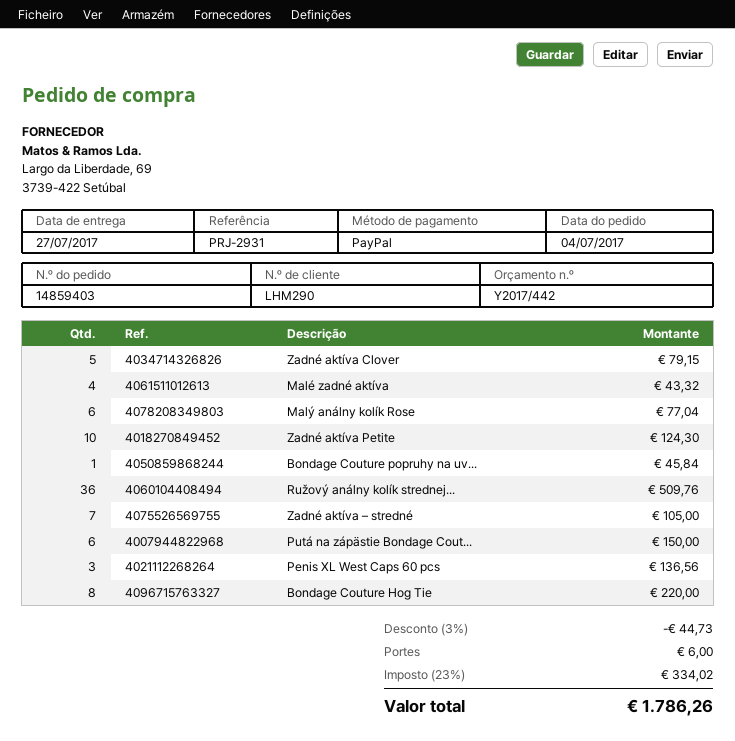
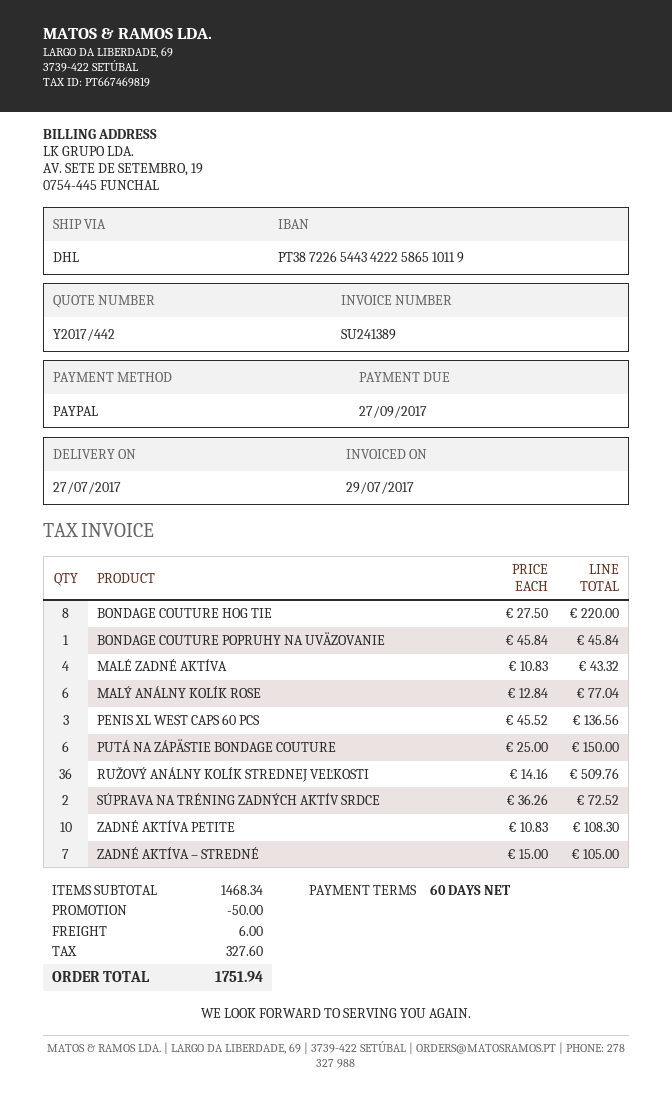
Zadné aktíva Clover: 5 for 79.15 -> none
Zadné aktíva Petite: 10 for 124.30 -> 10 for 108.30
SÚPRAVA NA TRÉNING ZADNÝCH AKTÍV SRDCE: none -> 2 for 72.52
discount: 44.73 -> 50.00
tax: 334.02 -> 327.60
total: 1786.26 -> 1751.94

